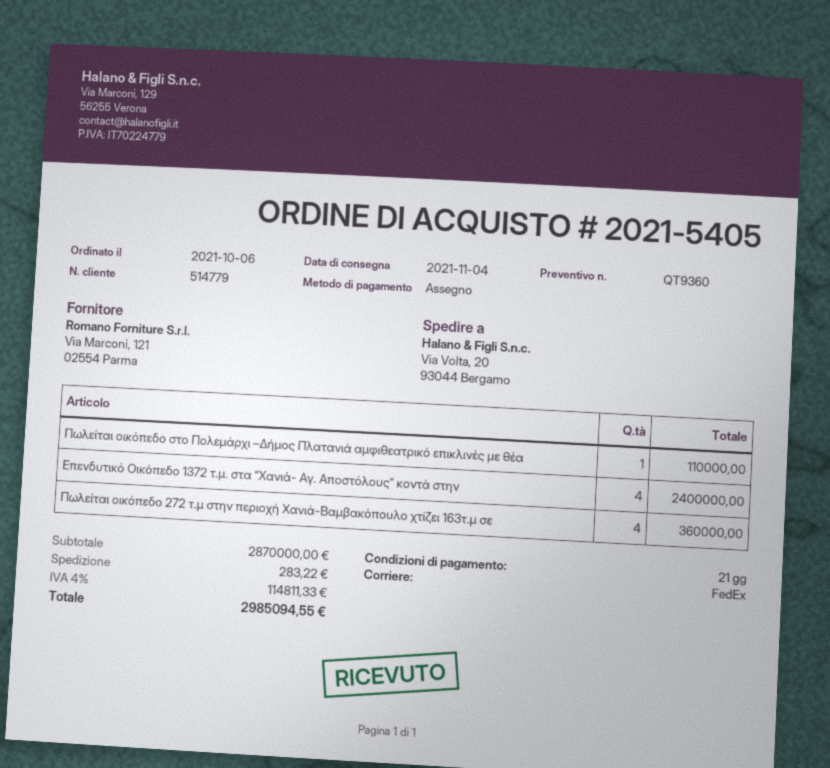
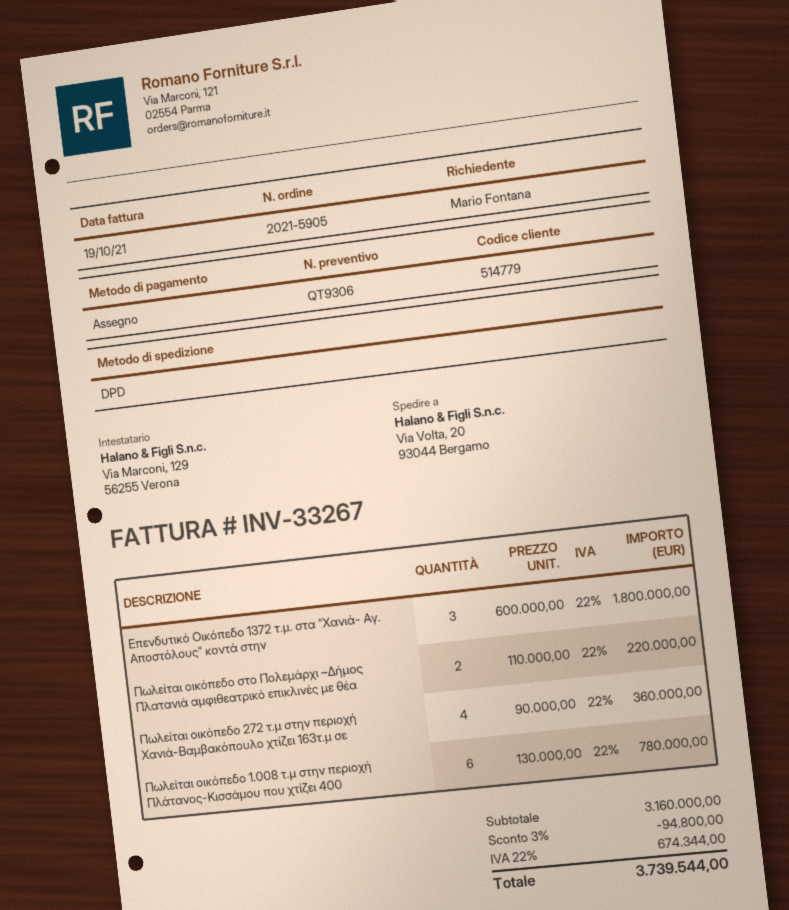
quote number: QT9360 -> QT9306
order number: 2021-5405 -> 2021-5905
shipping method: FedEx -> DPD
Πωλείται οικόπεδο στο Πολεμάρχι –Δήμος Πλατανιά αμφιθεατρικό επικλινές με θέα: 1 for 110000.00 -> 2 for 220000.00
Επενδυτικό Οικόπεδο 1372 τ.μ. στα “Χανιά- Αγ. Αποστόλους” κοντά στην: 4 for 2400000.00 -> 3 for 1800000.00
Πωλείται οικόπεδο 1.008 τ.μ στην περιοχή Πλάτανος-Κισσάμου που χτίζει 400: none -> 6 for 780000.00
subtotal: 2870000.00 -> 3160000.00
discount: none -> 3% = 94800.00
shipping: 283.22 -> none
tax: 4% = 114811.33 -> 22% = 674344.00
total: 2985094.55 -> 3739544.00

